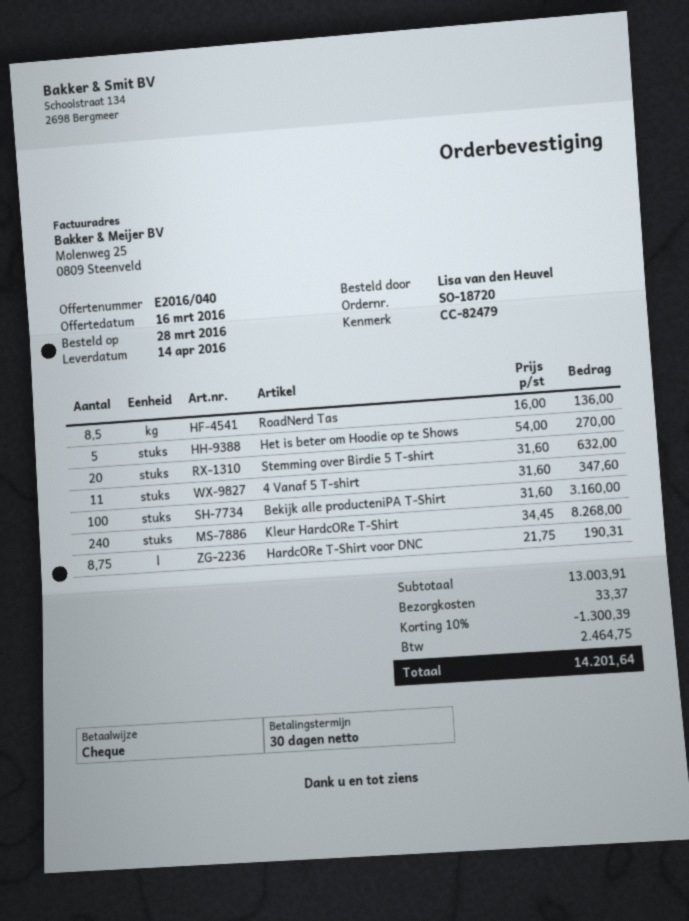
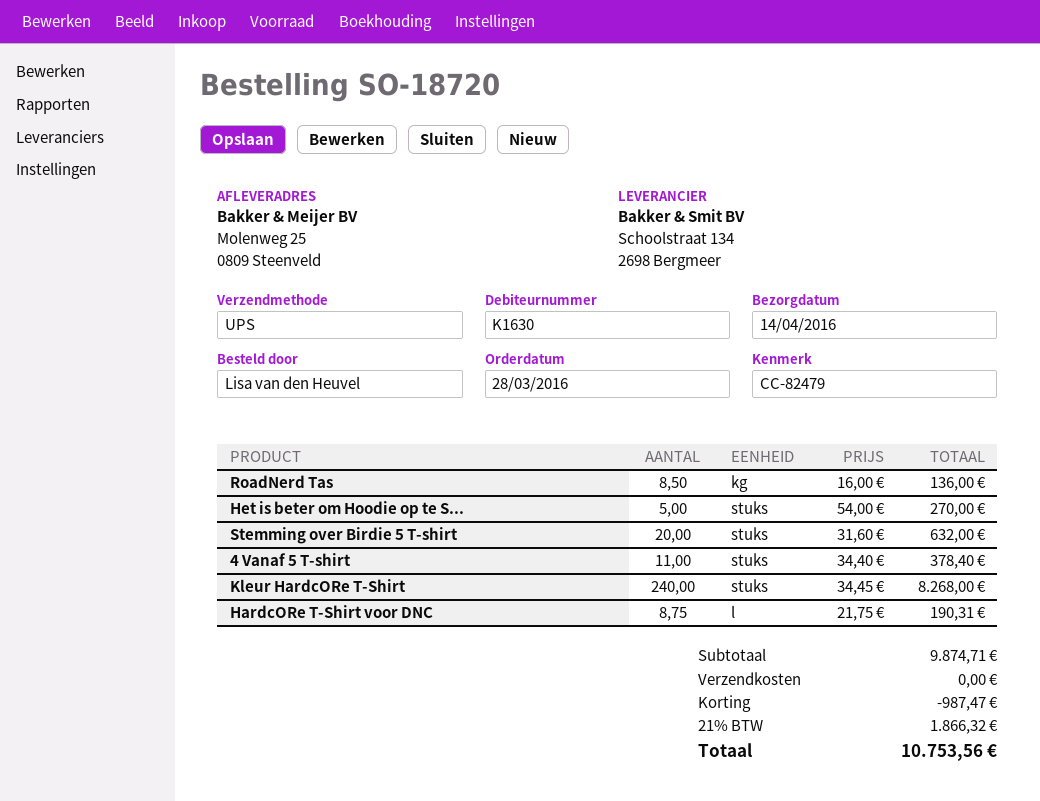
4 Vanaf 5 T-shirt: 11 x 31.60 = 347.60 -> 11 x 34.40 = 378.40
Bekijk alle producteniPA T-Shirt: 100 x 31.60 = 3160.00 -> none
subtotal: 13003.91 -> 9874.71
discount: 1300.39 -> 987.47
shipping: 33.37 -> 0.00
tax: 2464.75 -> 1866.32
total: 14201.64 -> 10753.56

